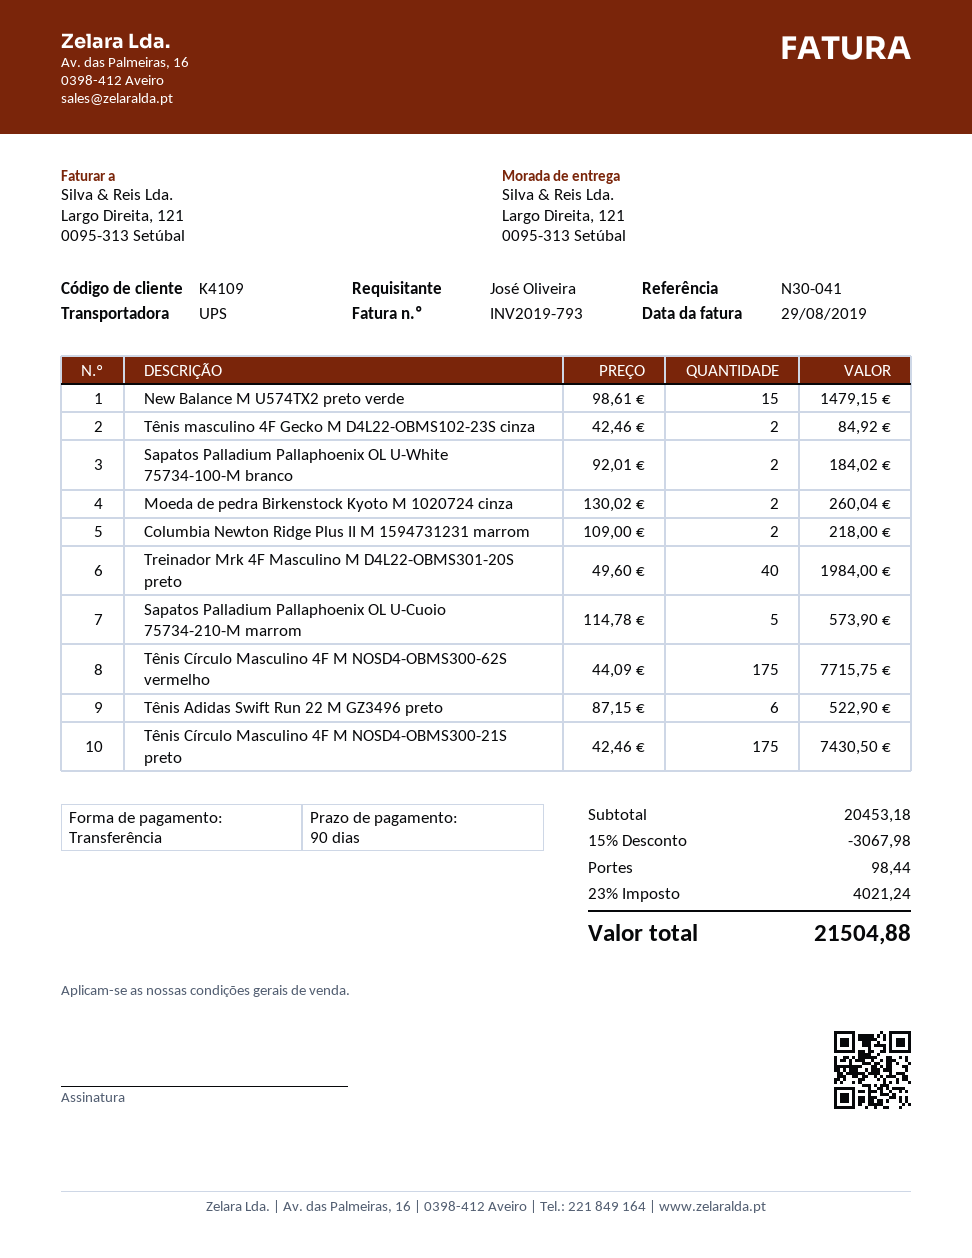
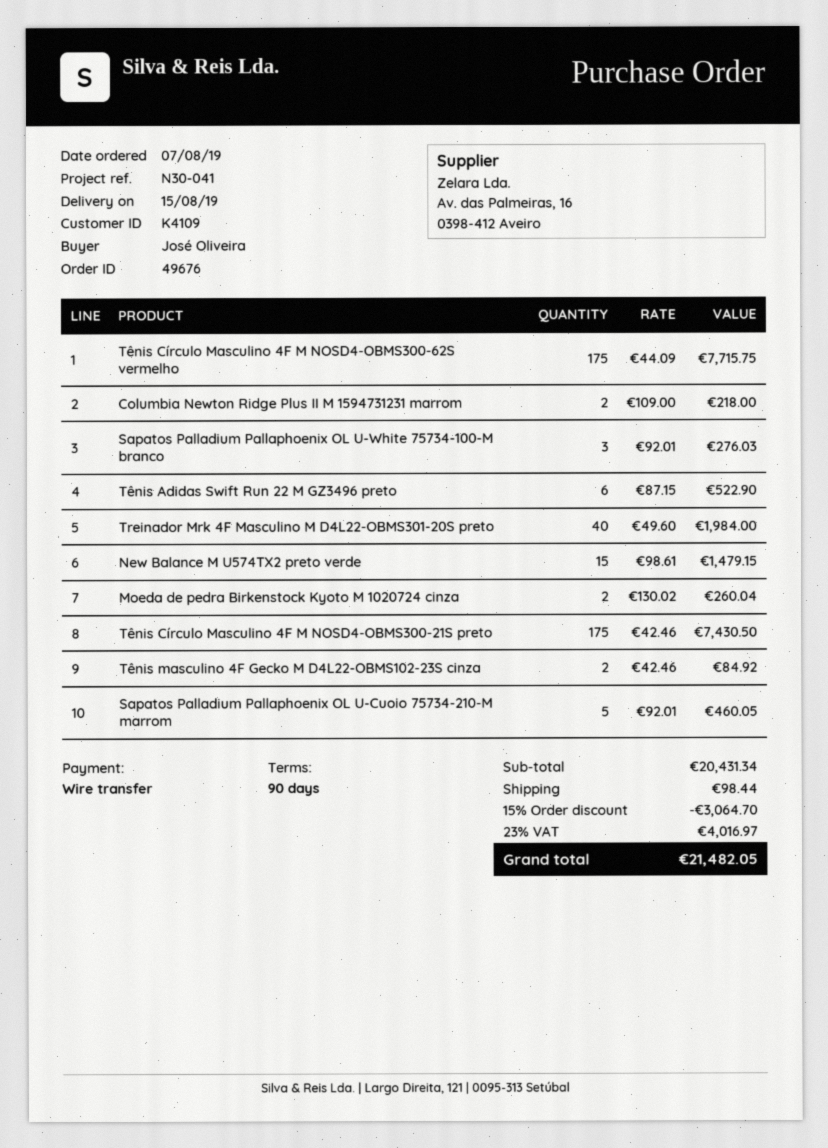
Sapatos Palladium Pallaphoenix OL U-White 75734-100-M branco: 2 x 92.01 = 184.02 -> 3 x 92.01 = 276.03
Sapatos Palladium Pallaphoenix OL U-Cuoio 75734-210-M marrom: 5 x 114.78 = 573.90 -> 5 x 92.01 = 460.05
subtotal: 20453.18 -> 20431.34
discount: 15% = 3067.98 -> 15% = 3064.70
tax: 23% = 4021.24 -> 23% = 4016.97
total: 21504.88 -> 21482.05

